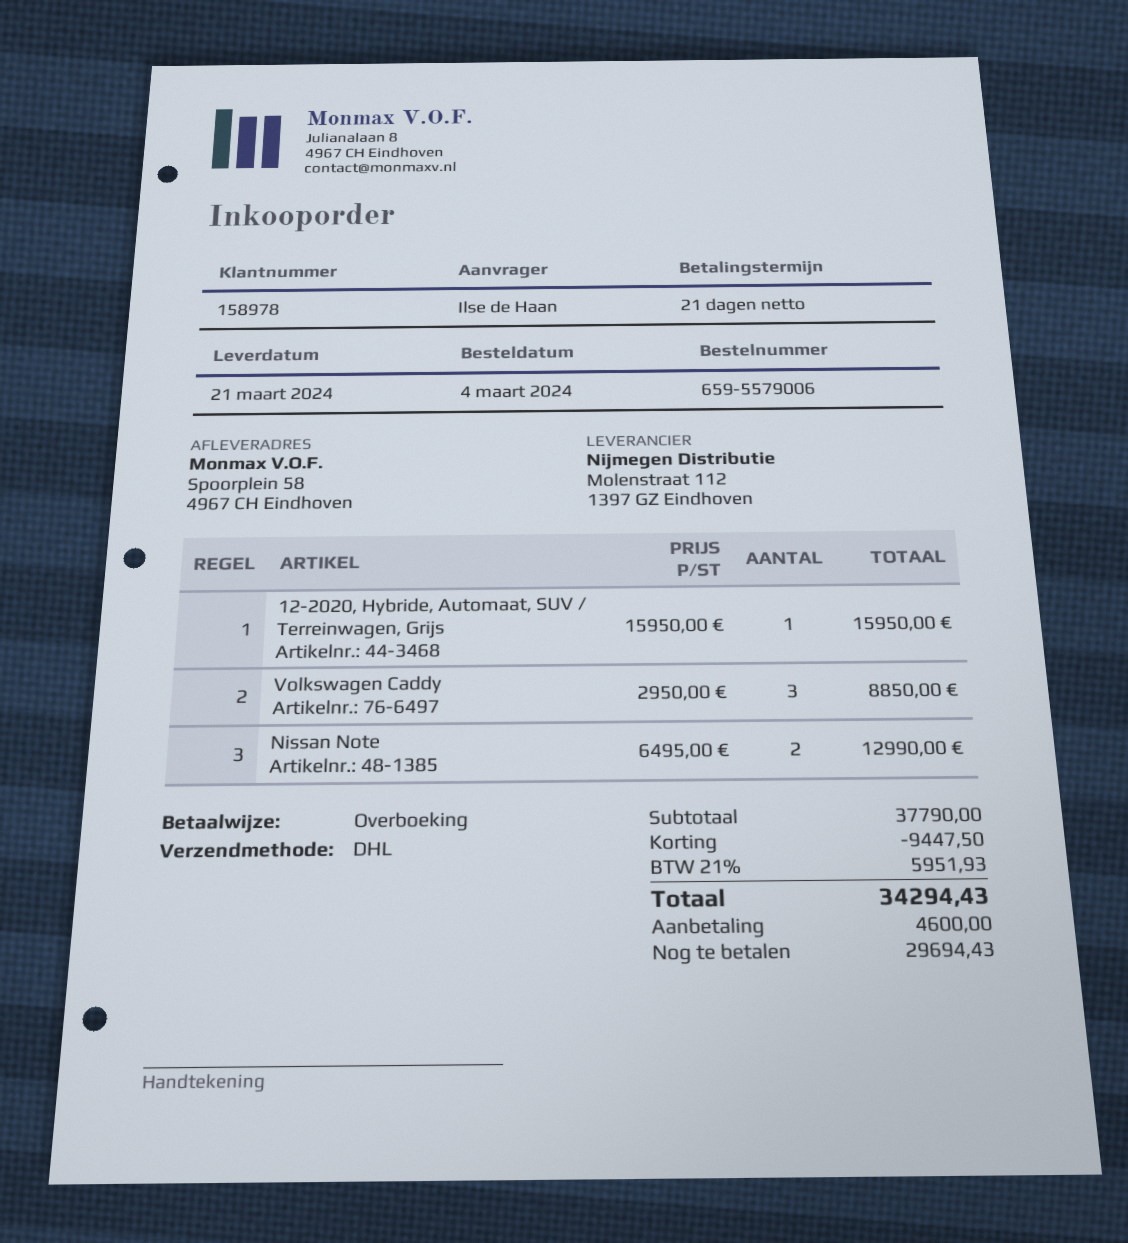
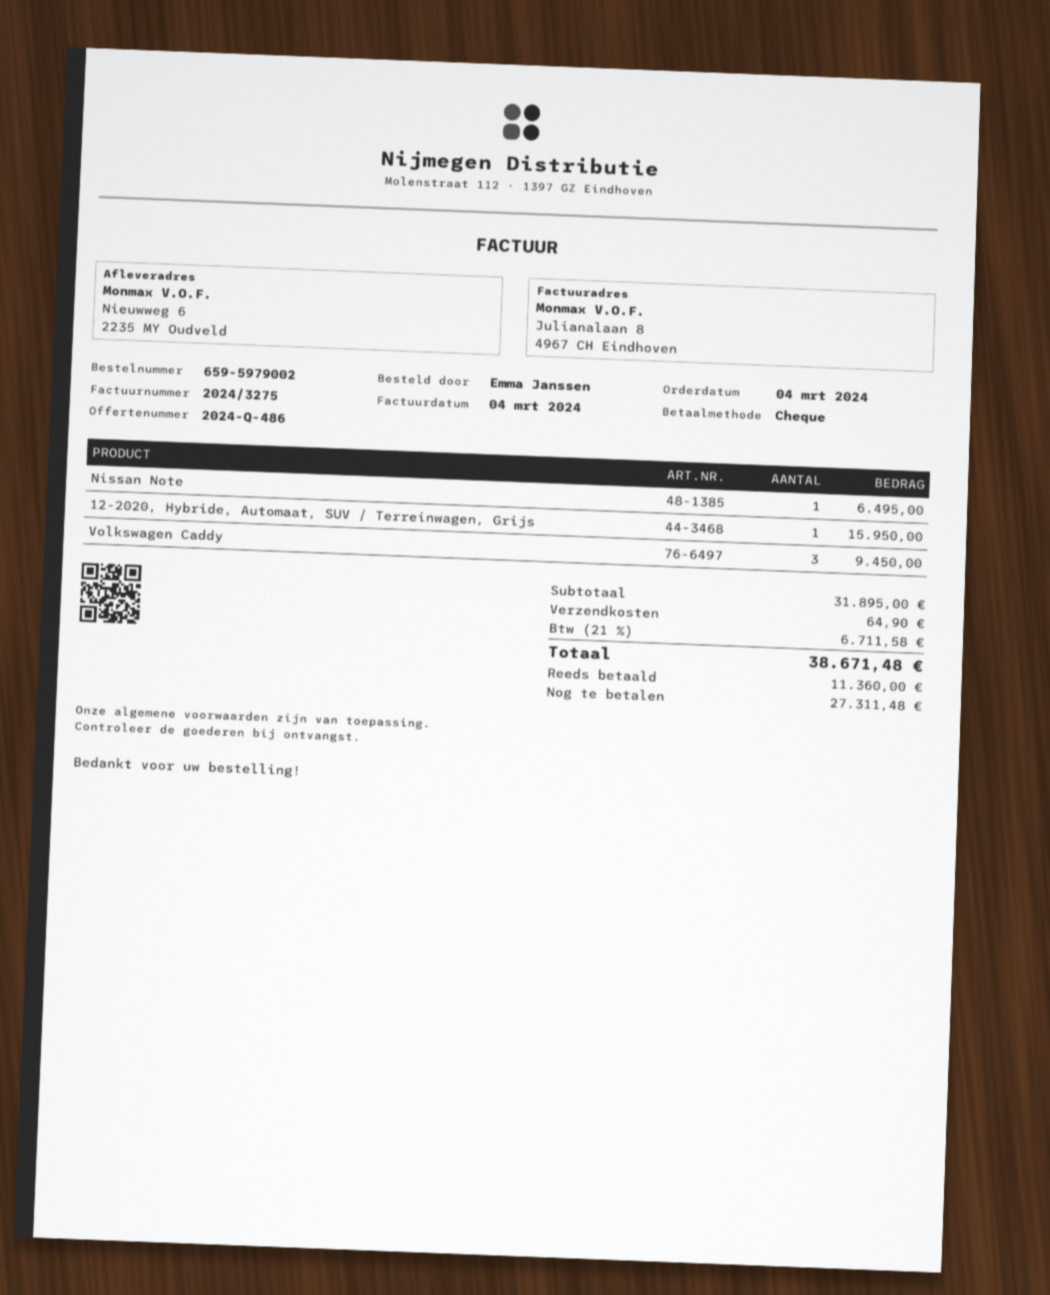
order number: 659-5579006 -> 659-5979002
ordered by: Ilse de Haan -> Emma Janssen
payment method: bank transfer -> cheque
ship to: Spoorplein 58, 4967 CH Eindhoven -> Nieuwweg 6, 2235 MY Oudveld
Volkswagen Caddy: 3 for 8850.00 -> 3 for 9450.00
Nissan Note: 2 for 12990.00 -> 1 for 6495.00
subtotal: 37790.00 -> 31895.00
discount: 9447.50 -> none
shipping: none -> 64.90
tax: 21% = 5951.93 -> 21% = 6711.58
total: 34294.43 -> 38671.48
deposit: 4600.00 -> 11360.00
balance: 29694.43 -> 27311.48

